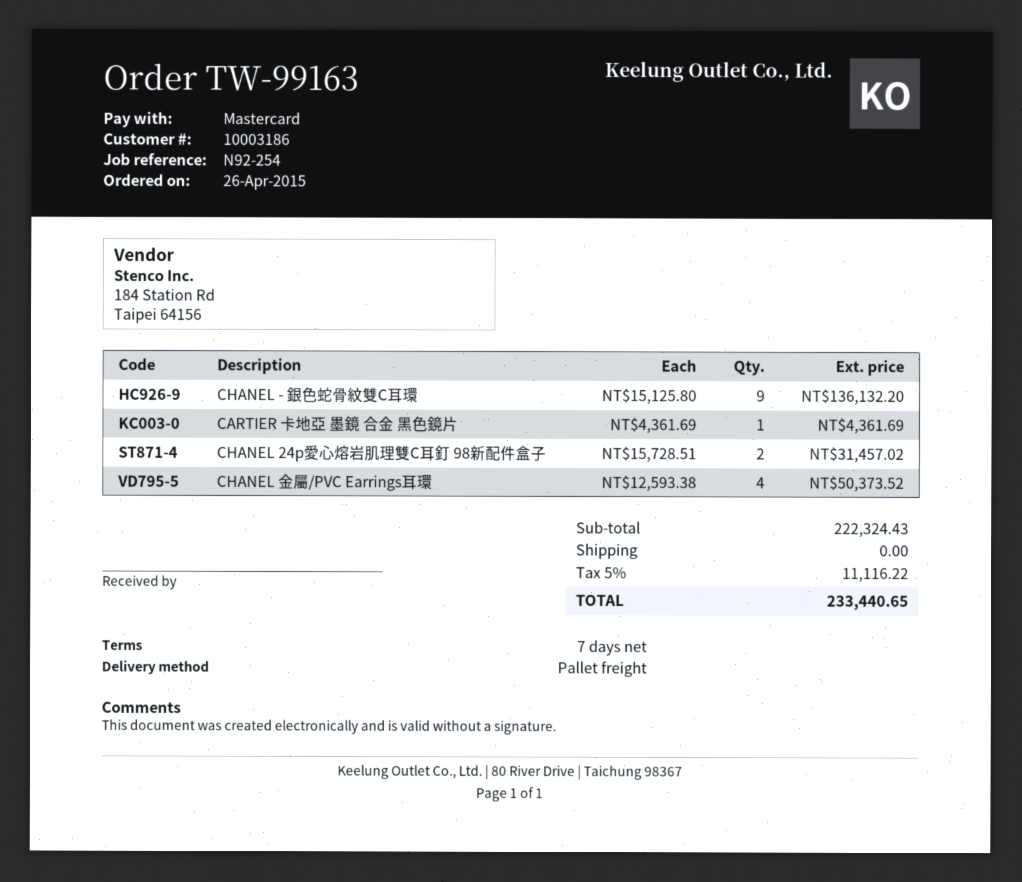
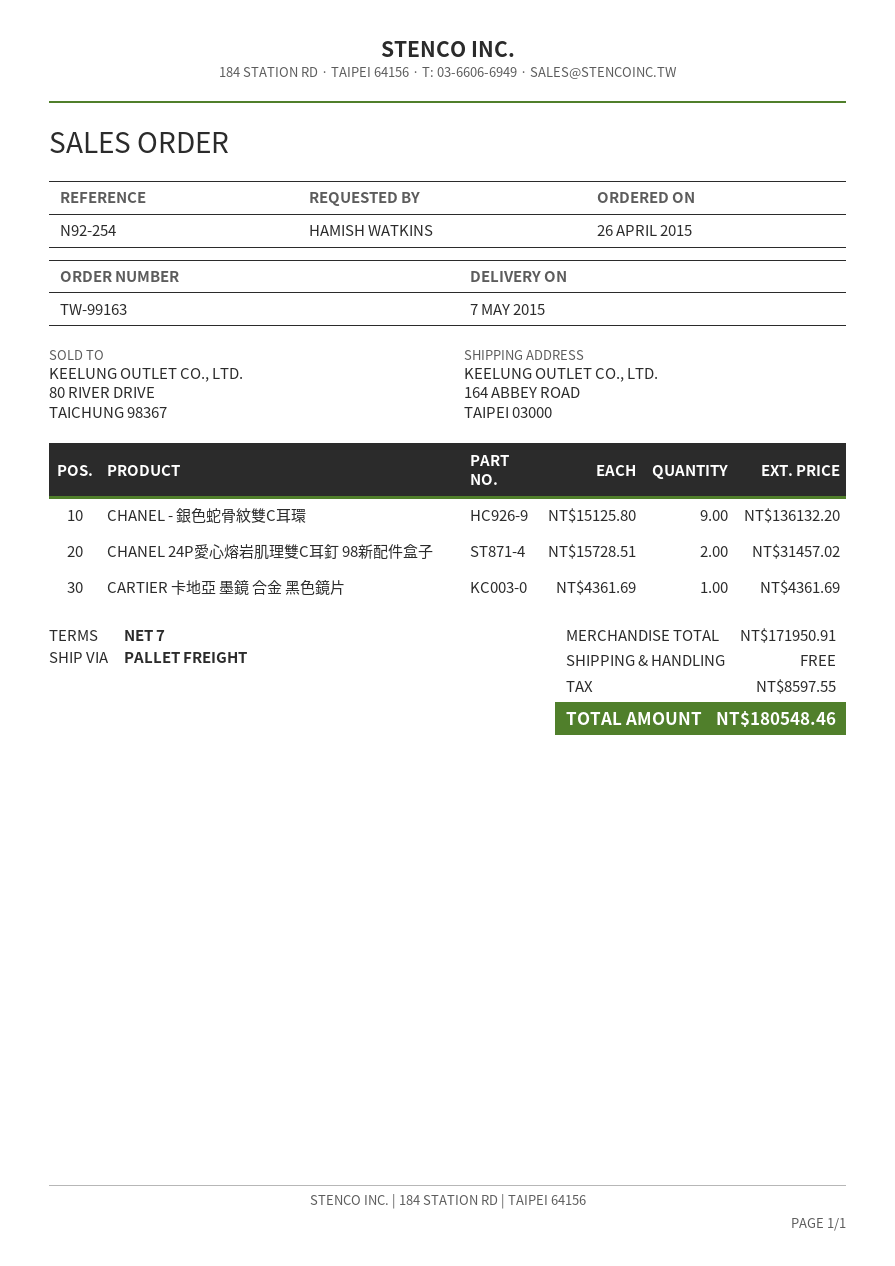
CHANEL 金屬/PVC Earrings耳環: 4 x 12593.38 = 50373.52 -> none
subtotal: 222324.43 -> 171950.91
tax: 11116.22 -> 8597.55
total: 233440.65 -> 180548.46

